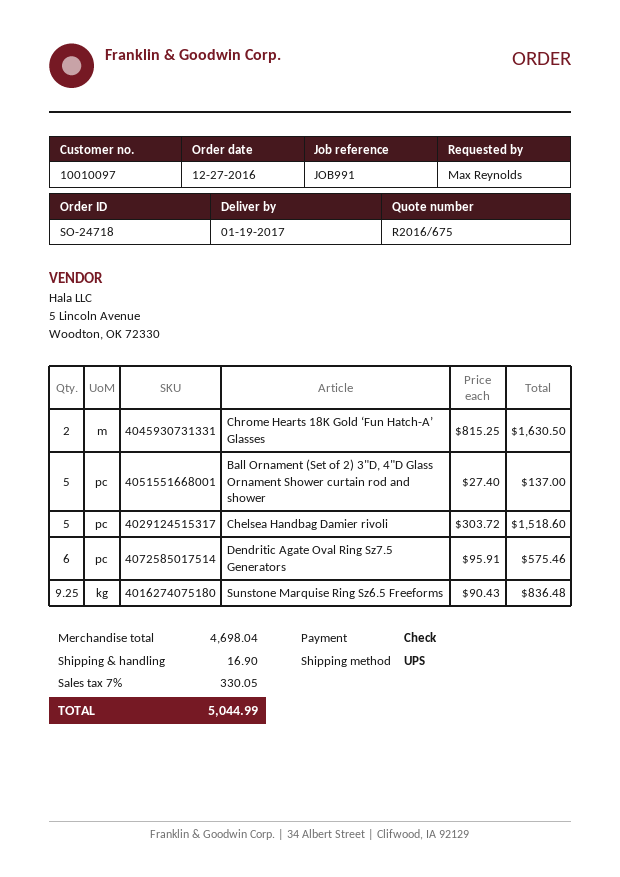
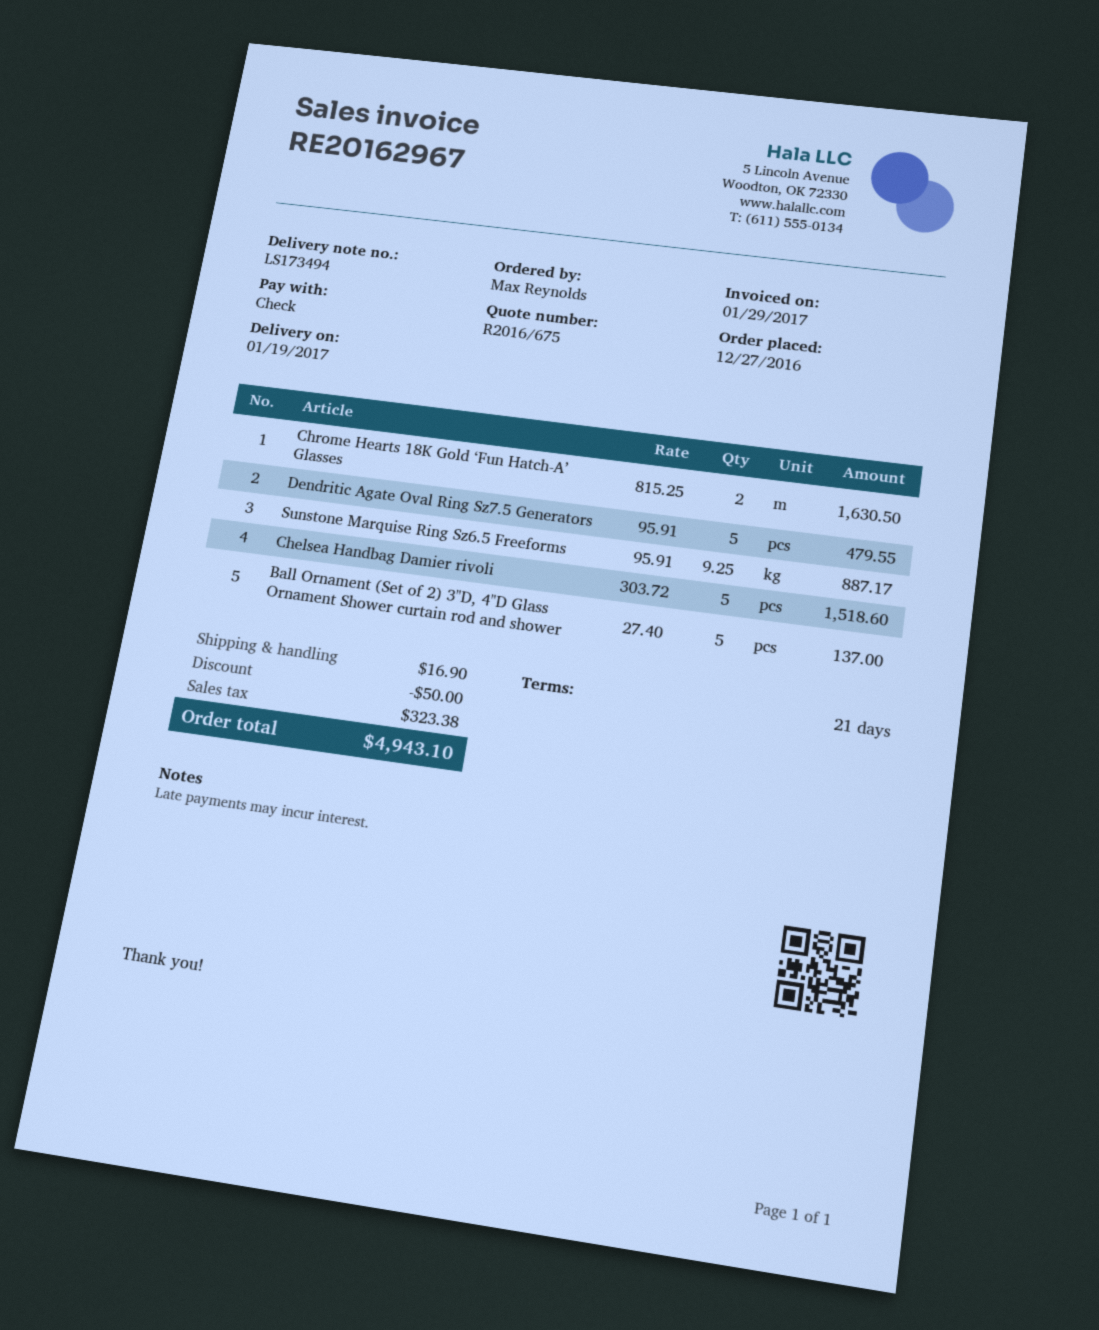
Dendritic Agate Oval Ring Sz7.5 Generators: 6 x 95.91 = 575.46 -> 5 x 95.91 = 479.55
Sunstone Marquise Ring Sz6.5 Freeforms: 9.25 x 90.43 = 836.48 -> 9.25 x 95.91 = 887.17
discount: none -> 50.00
tax: 330.05 -> 323.38
total: 5044.99 -> 4943.10

